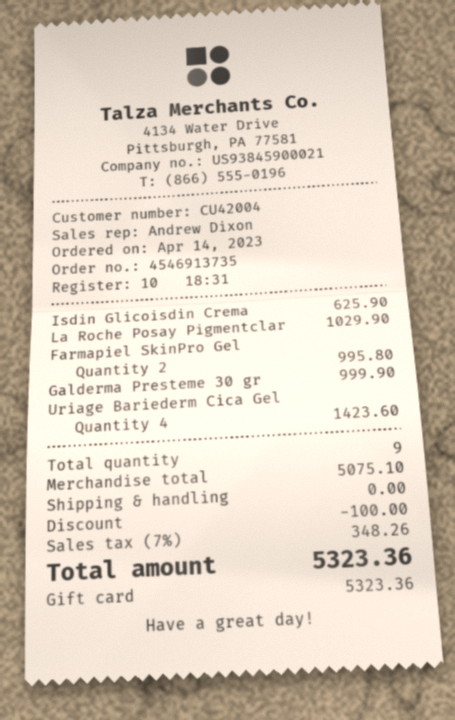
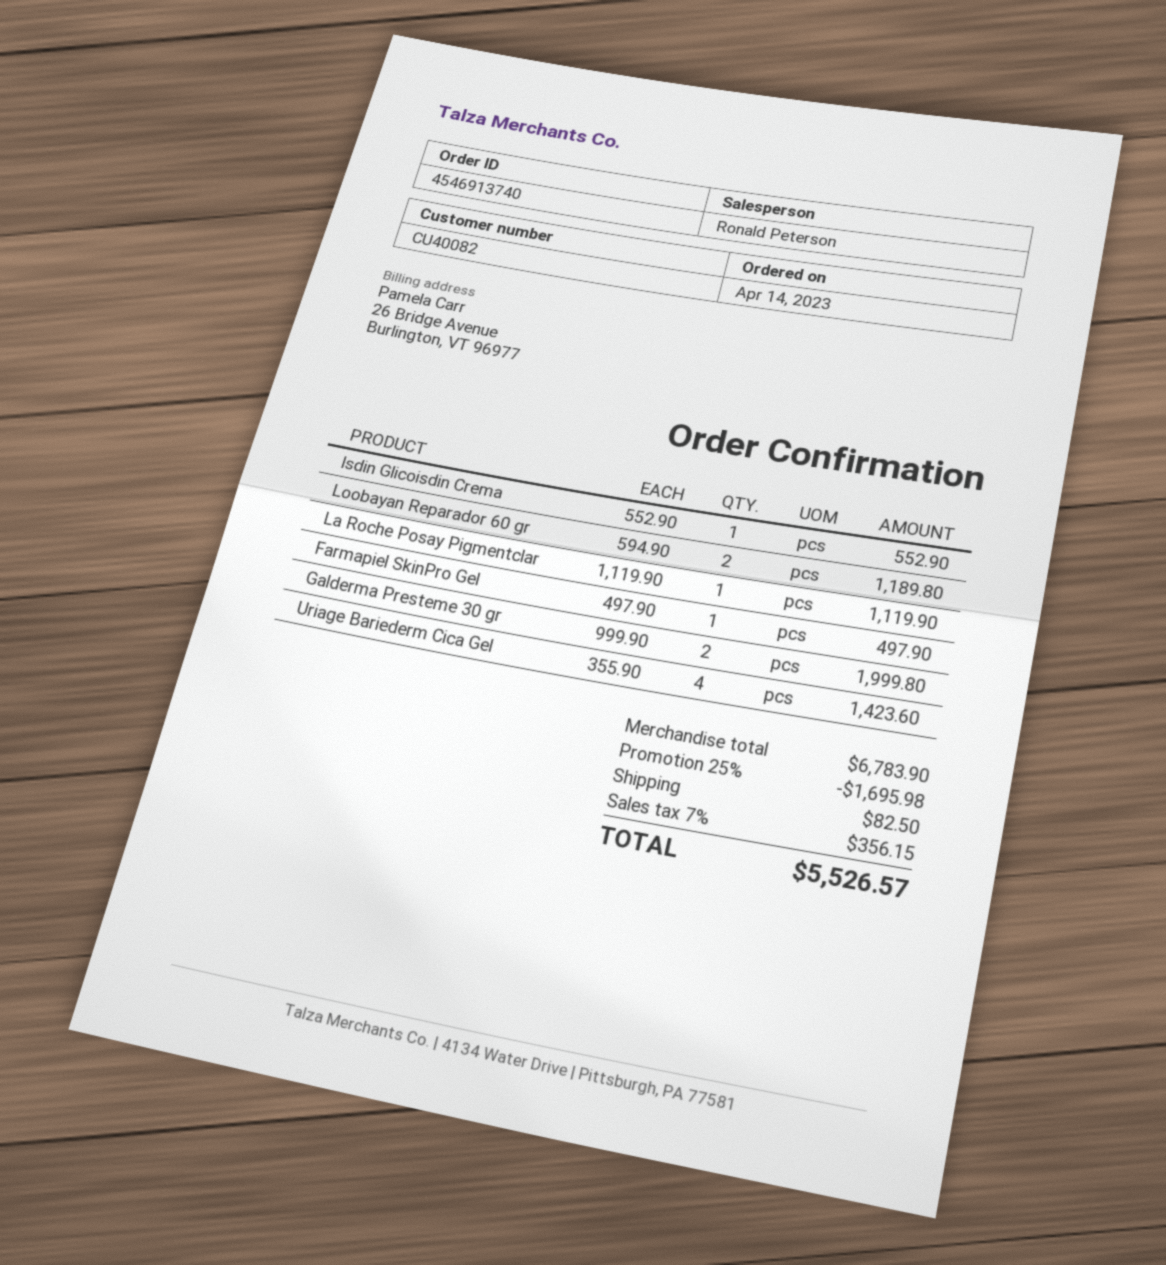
order number: 4546913735 -> 4546913740
customer number: CU42004 -> CU40082
sales rep: Andrew Dixon -> Ronald Peterson
Isdin Glicoisdin Crema: 1 for 625.90 -> 1 for 552.90
La Roche Posay Pigmentclar: 1 for 1029.90 -> 1 for 1119.90
Farmapiel SkinPro Gel: 2 for 995.80 -> 1 for 497.90
Galderma Presteme 30 gr: 1 for 999.90 -> 2 for 1999.80
Loobayan Reparador 60 gr: none -> 2 for 1189.80
subtotal: 5075.10 -> 6783.90
discount: 100.00 -> 1695.98
shipping: 0.00 -> 82.50
tax: 7% = 348.26 -> 7% = 356.15
total: 5323.36 -> 5526.57

